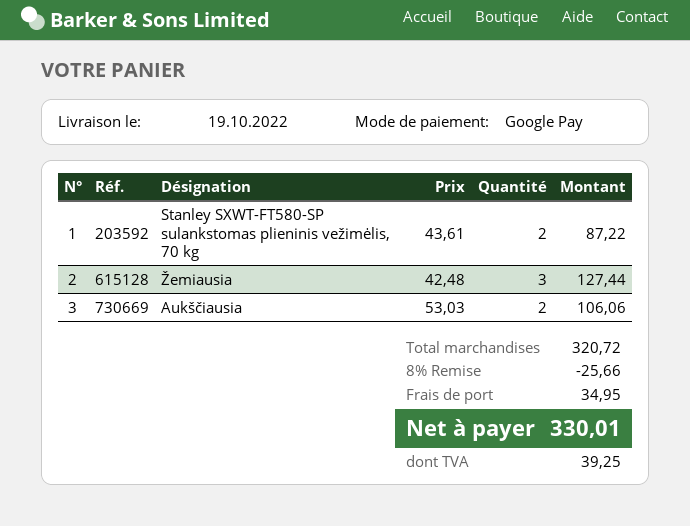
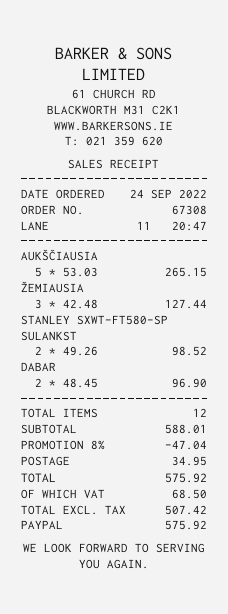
payment method: Google Pay -> PayPal
Stanley SXWT-FT580-SP sulankstomas plieninis vežimėlis, 70 kg: 2 x 43.61 = 87.22 -> 2 x 49.26 = 98.52
Aukščiausia: 2 x 53.03 = 106.06 -> 5 x 53.03 = 265.15
DABAR: none -> 2 x 48.45 = 96.90
subtotal: 320.72 -> 588.01
discount: 8% = 25.66 -> 8% = 47.04
tax: 39.25 -> 68.50
total: 330.01 -> 575.92

